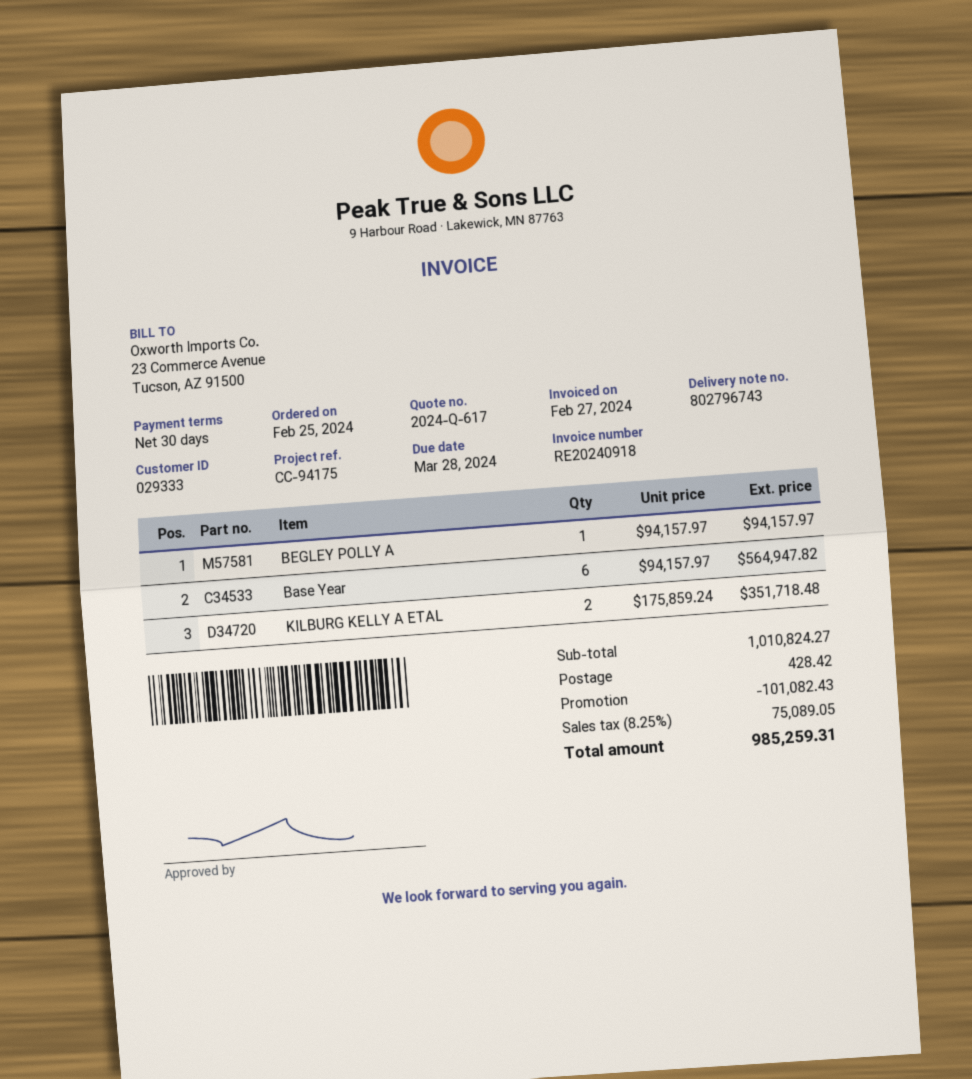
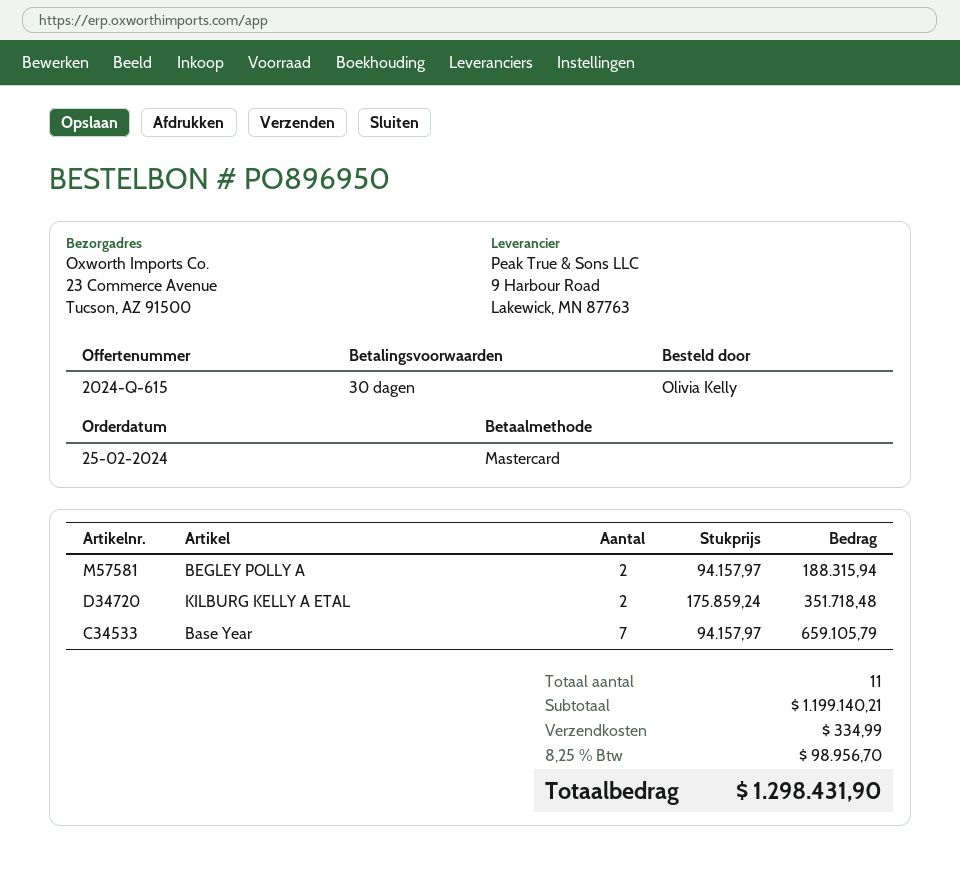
quote number: 2024-Q-617 -> 2024-Q-615
BEGLEY POLLY A: 1 x 94157.97 = 94157.97 -> 2 x 94157.97 = 188315.94
Base Year: 6 x 94157.97 = 564947.82 -> 7 x 94157.97 = 659105.79
subtotal: 1010824.27 -> 1199140.21
discount: 101082.43 -> none
shipping: 428.42 -> 334.99
tax: 8.25% = 75089.05 -> 8.25% = 98956.70
total: 985259.31 -> 1298431.90

